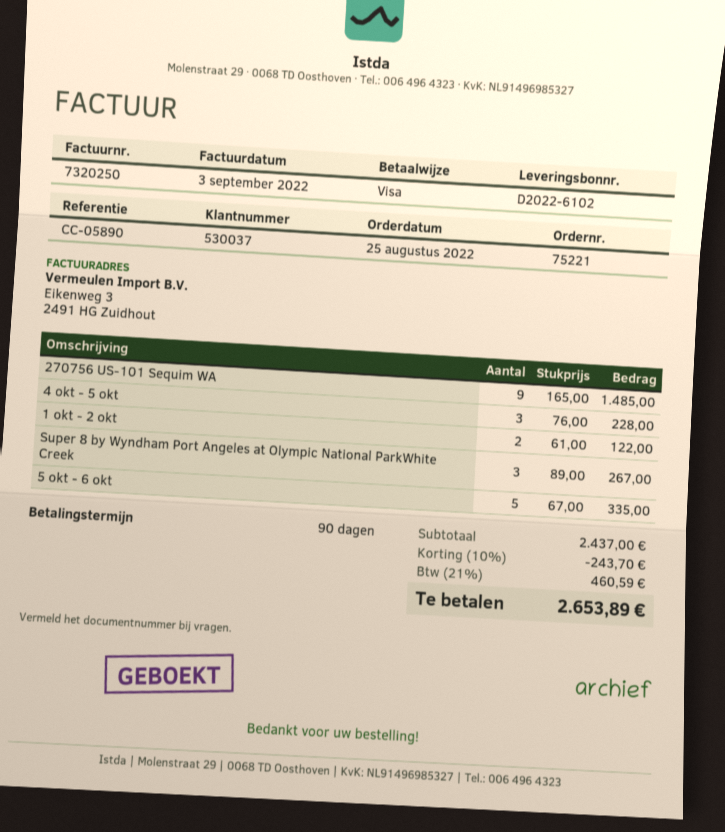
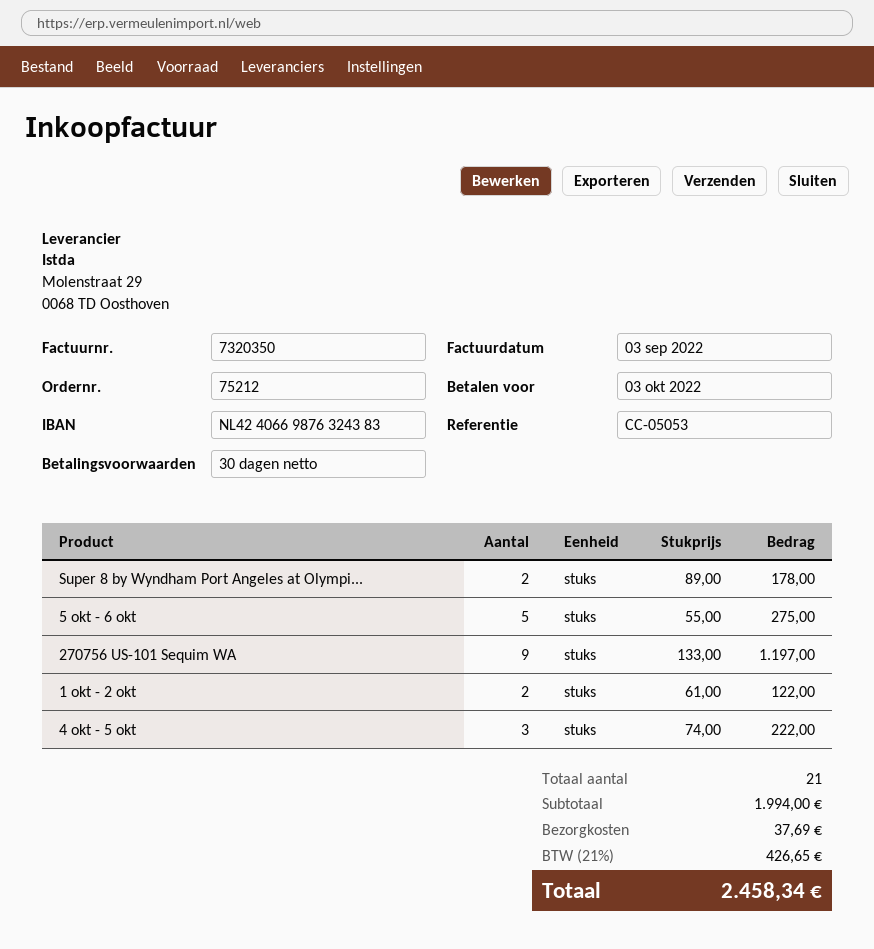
order number: 75221 -> 75212
invoice number: 7320250 -> 7320350
payment terms: 90 days -> 30 days
reference: CC-05890 -> CC-05053
270756 US-101 Sequim WA: 9 x 165.00 = 1485.00 -> 9 x 133.00 = 1197.00
4 okt - 5 okt: 3 x 76.00 = 228.00 -> 3 x 74.00 = 222.00
Super 8 by Wyndham Port Angeles at Olympic National ParkWhite Creek: 3 x 89.00 = 267.00 -> 2 x 89.00 = 178.00
5 okt - 6 okt: 5 x 67.00 = 335.00 -> 5 x 55.00 = 275.00
subtotal: 2437.00 -> 1994.00
discount: 10% = 243.70 -> none
shipping: none -> 37.69
tax: 21% = 460.59 -> 21% = 426.65
total: 2653.89 -> 2458.34

